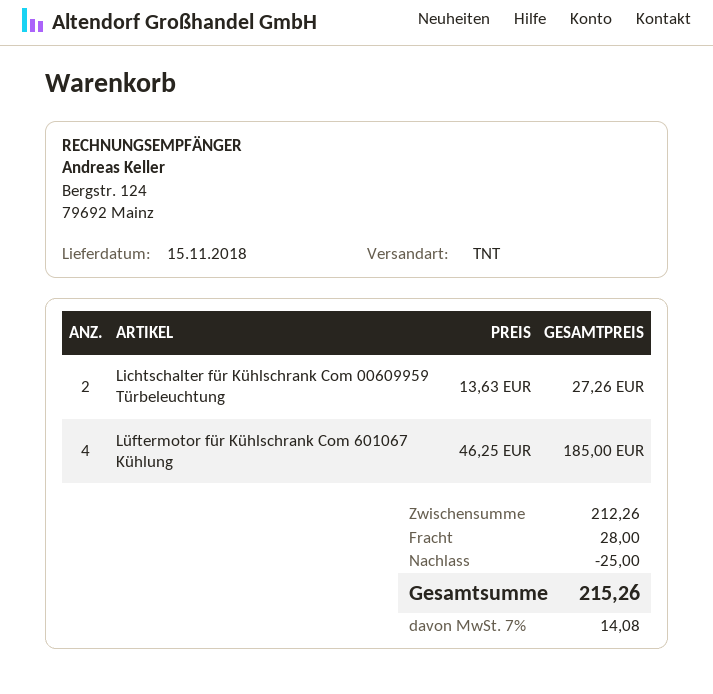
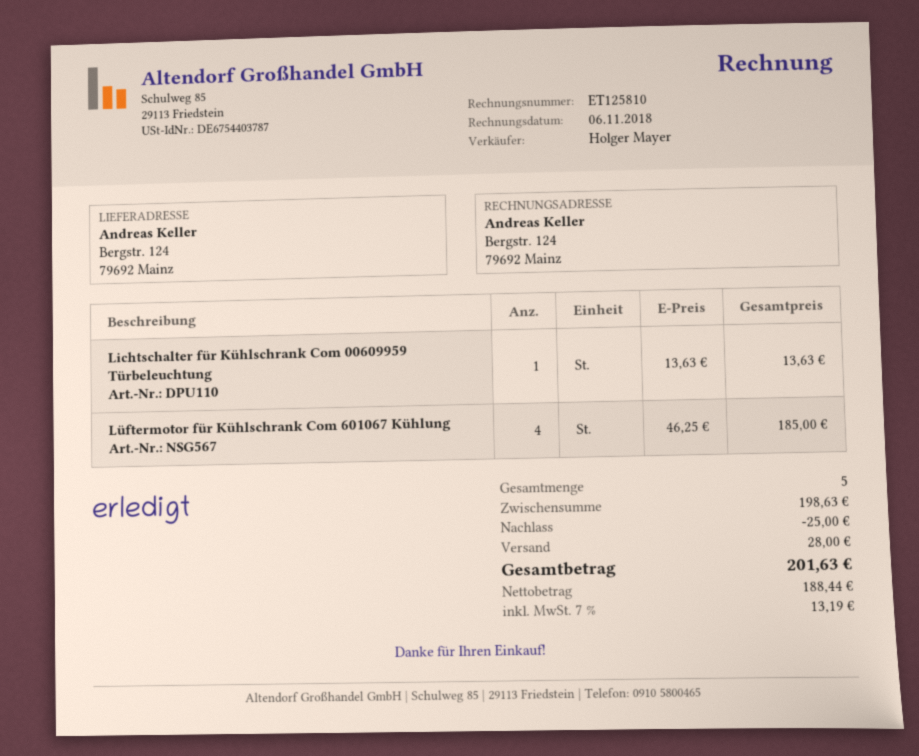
Lichtschalter für Kühlschrank Com 00609959 Türbeleuchtung: 2 x 13.63 = 27.26 -> 1 x 13.63 = 13.63
subtotal: 212.26 -> 198.63
tax: 7% = 14.08 -> 7% = 13.19
total: 215.26 -> 201.63

